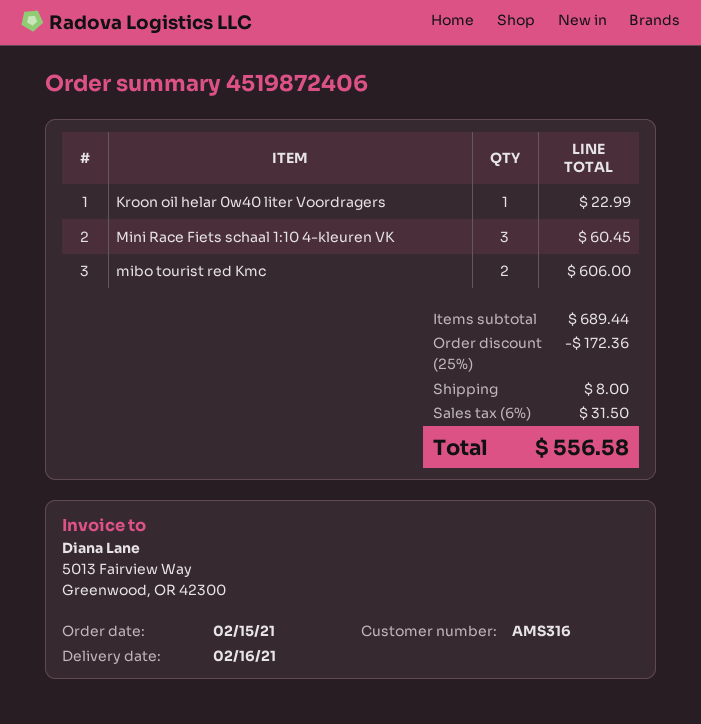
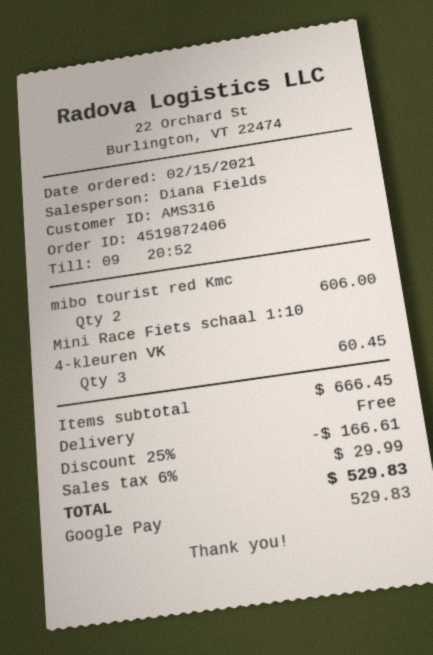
Kroon oil helar 0w40 liter Voordragers: 1 for 22.99 -> none
subtotal: 689.44 -> 666.45
discount: 25% = 172.36 -> 25% = 166.61
shipping: 8.00 -> 0.00
tax: 6% = 31.50 -> 6% = 29.99
total: 556.58 -> 529.83

